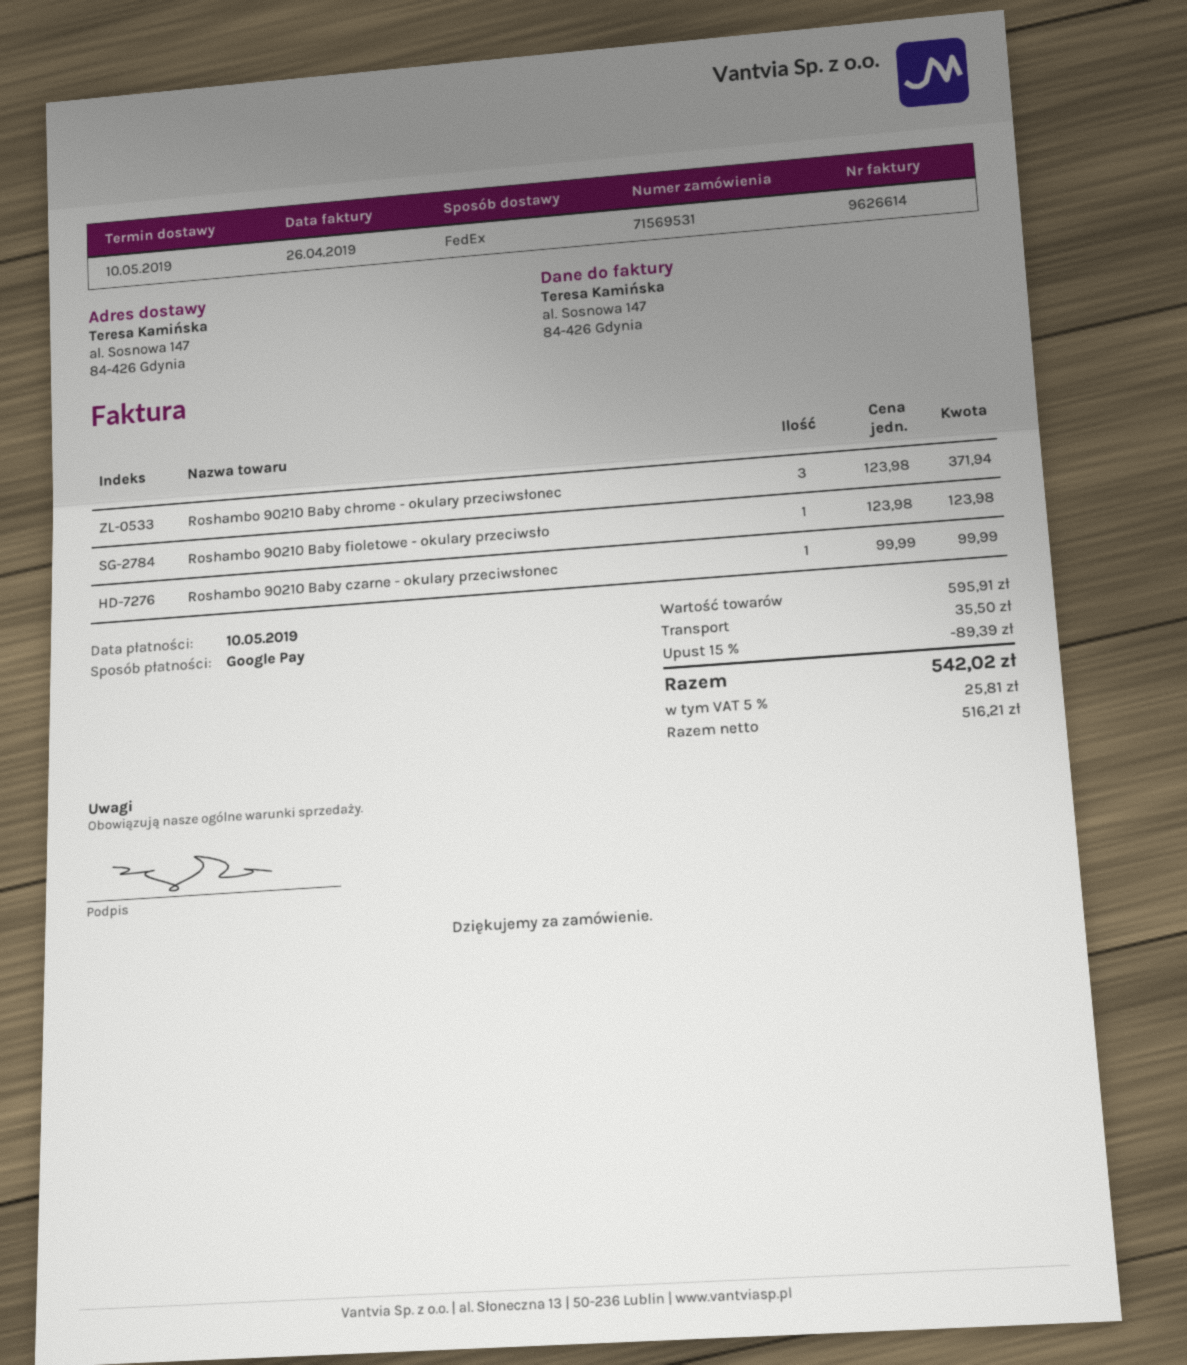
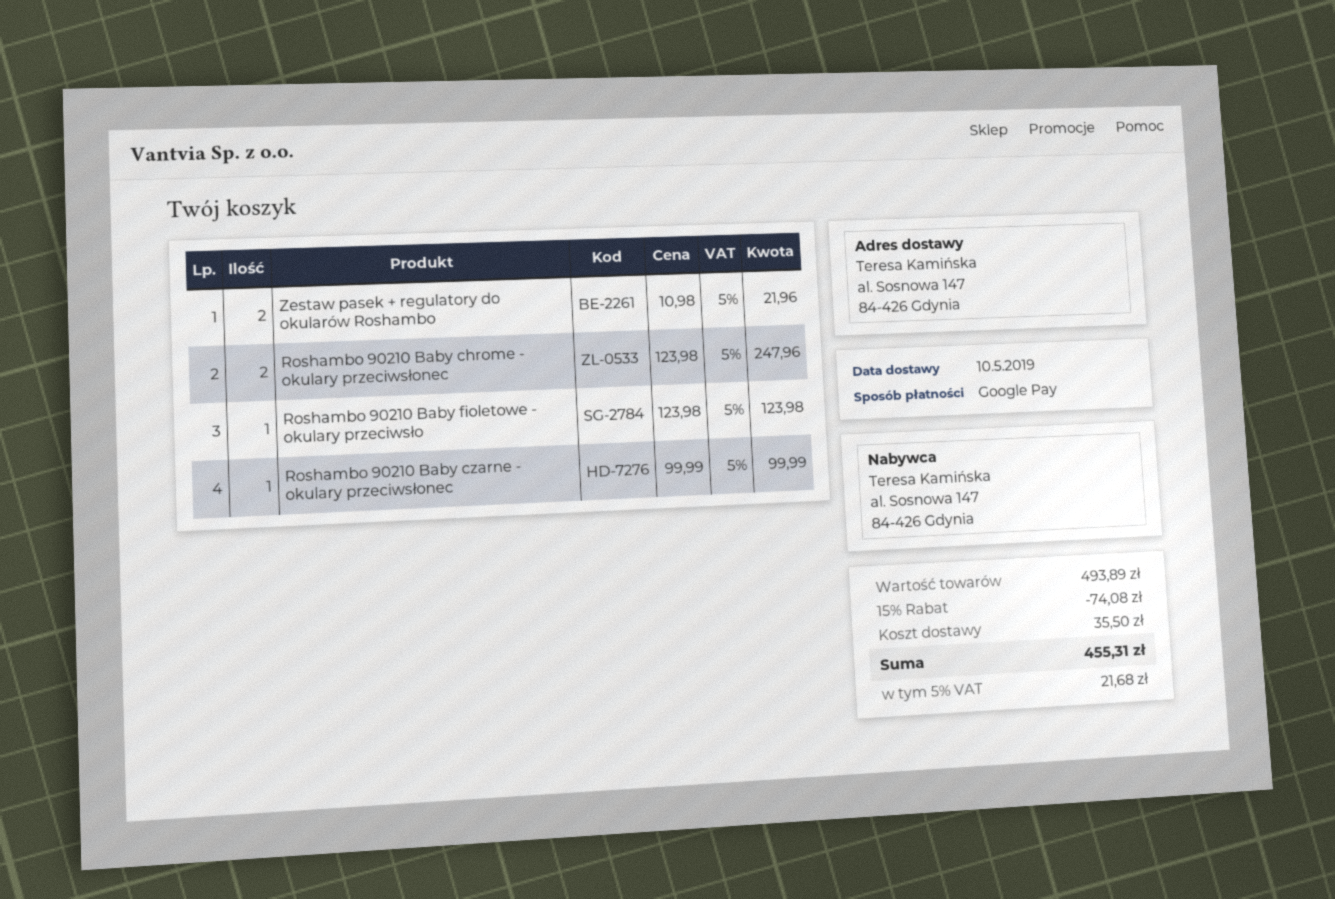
Roshambo 90210 Baby chrome - okulary przeciwsłonec: 3 x 123.98 = 371.94 -> 2 x 123.98 = 247.96
Zestaw pasek + regulatory do okularów Roshambo: none -> 2 x 10.98 = 21.96
subtotal: 595.91 -> 493.89
discount: 15% = 89.39 -> 15% = 74.08
tax: 5% = 25.81 -> 5% = 21.68
total: 542.02 -> 455.31

